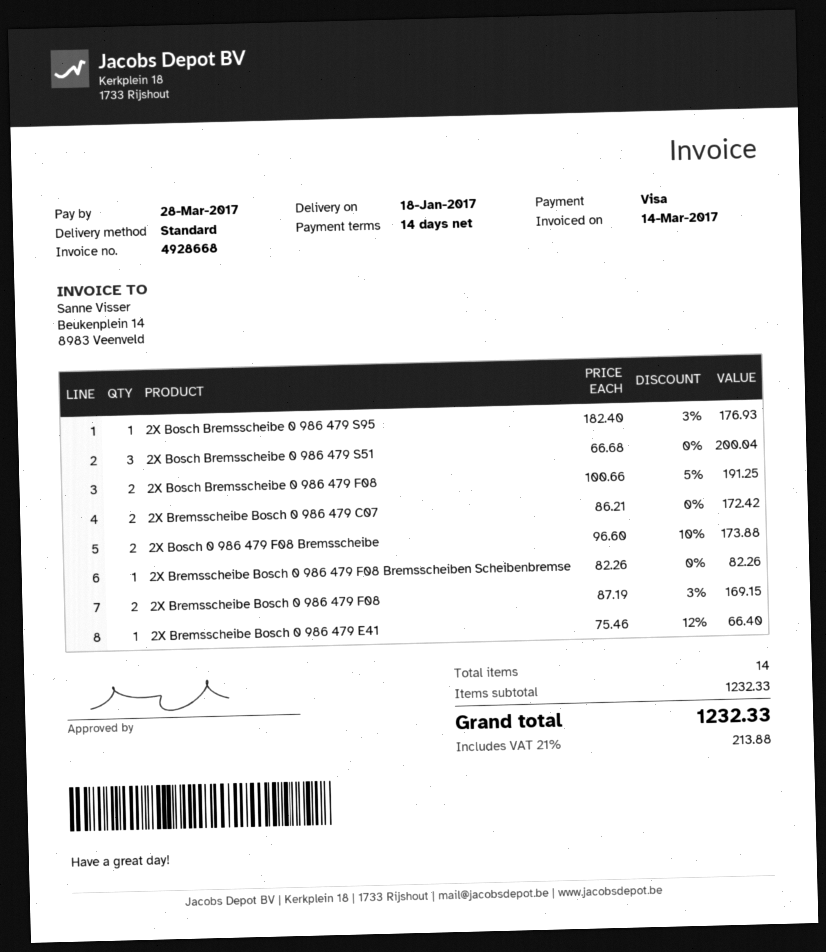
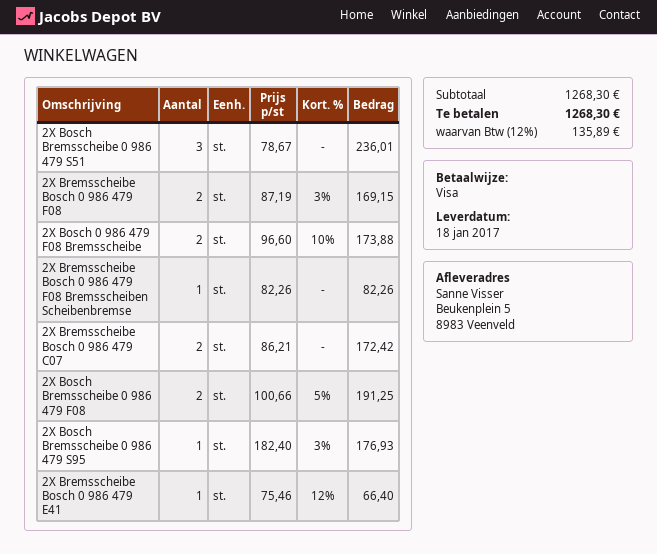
2X Bosch Bremsscheibe 0 986 479 S51: 3 x 66.68 = 200.04 -> 3 x 78.67 = 236.01
subtotal: 1232.33 -> 1268.30
tax: 21% = 213.88 -> 12% = 135.89
total: 1232.33 -> 1268.30

